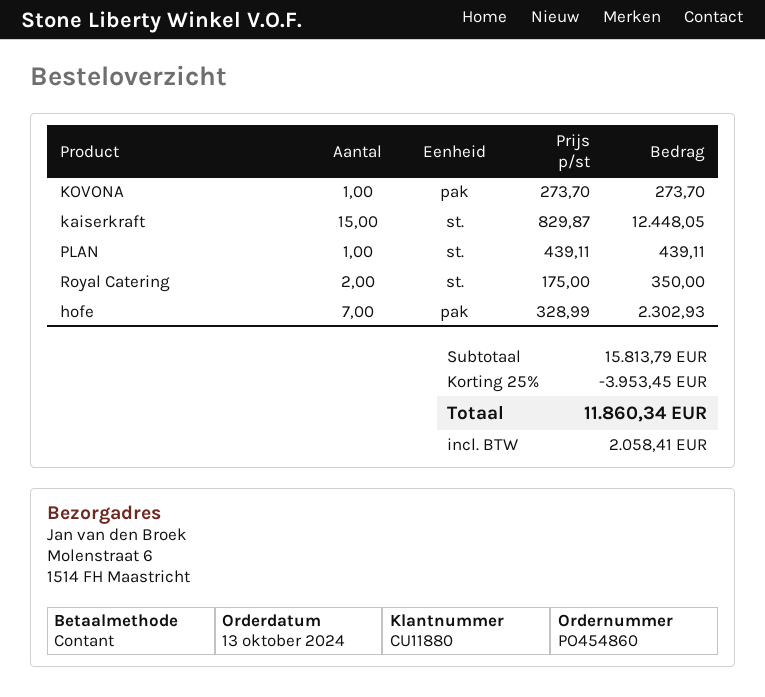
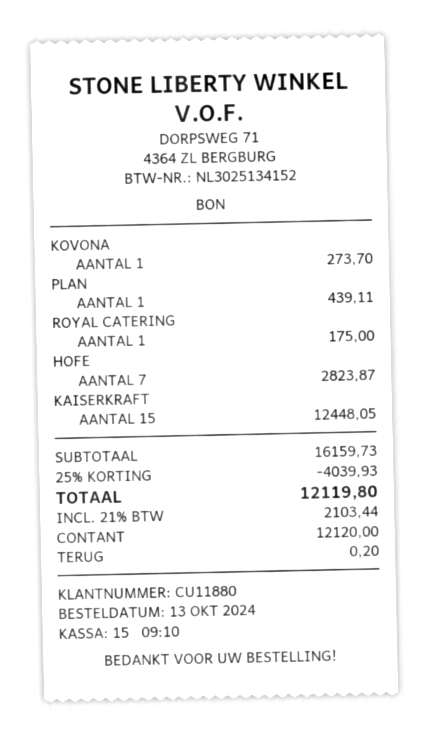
Royal Catering: 2 for 350.00 -> 1 for 175.00
hofe: 7 for 2302.93 -> 7 for 2823.87
subtotal: 15813.79 -> 16159.73
discount: 25% = 3953.45 -> 25% = 4039.93
tax: 2058.41 -> 2103.44
total: 11860.34 -> 12119.80

